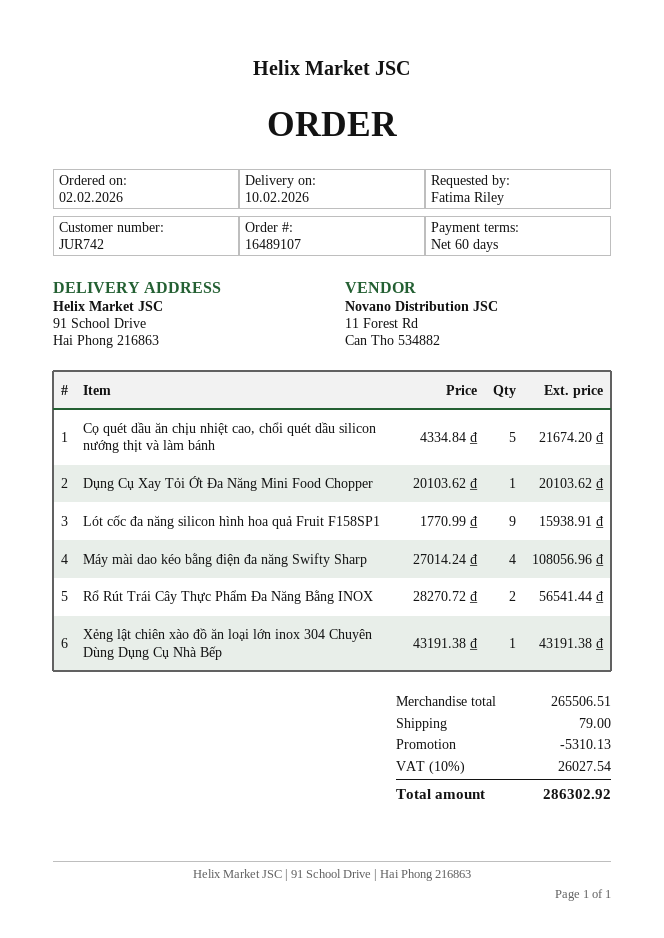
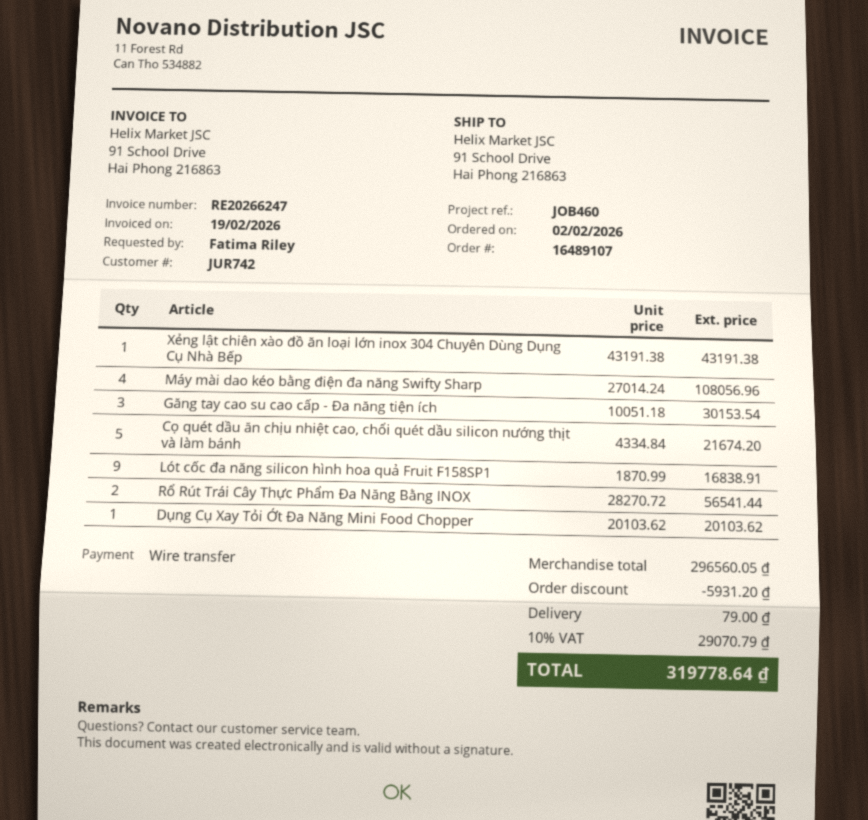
Lót cốc đa năng silicon hình hoa quả Fruit F158SP1: 9 x 1770.99 = 15938.91 -> 9 x 1870.99 = 16838.91
Găng tay cao su cao cấp - Đa năng tiện ích: none -> 3 x 10051.18 = 30153.54
subtotal: 265506.51 -> 296560.05
discount: 5310.13 -> 5931.20
tax: 10% = 26027.54 -> 10% = 29070.79
total: 286302.92 -> 319778.64

